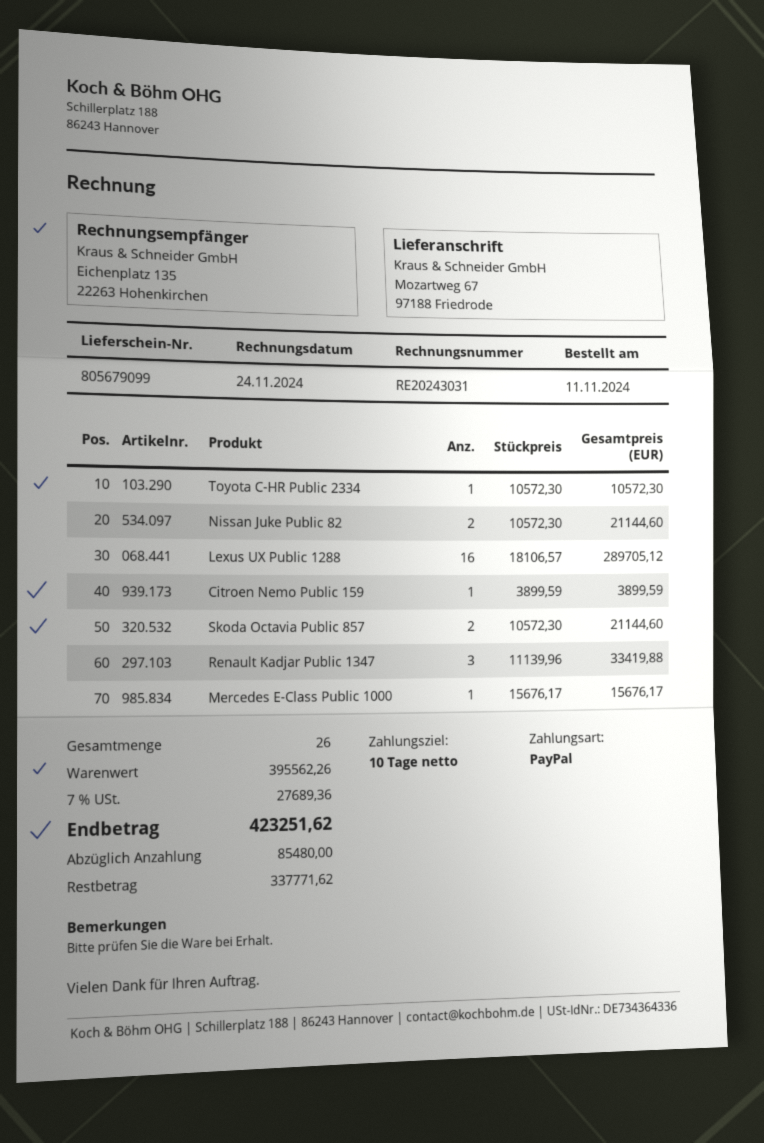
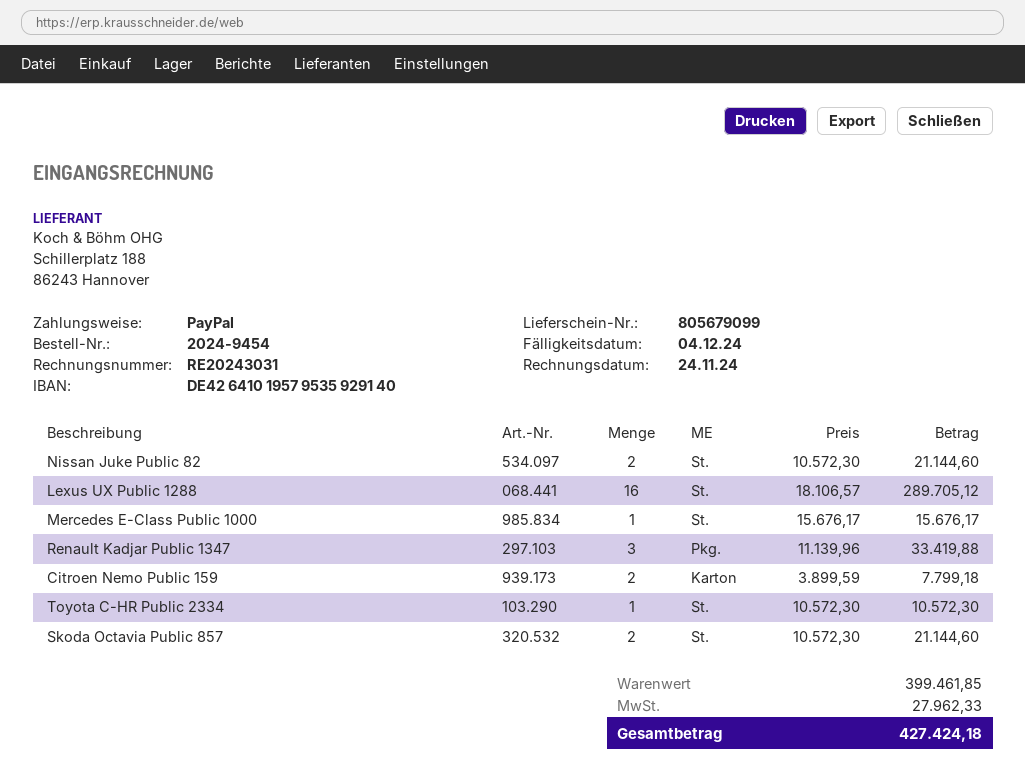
Citroen Nemo Public 159: 1 x 3899.59 = 3899.59 -> 2 x 3899.59 = 7799.18
subtotal: 395562.26 -> 399461.85
tax: 27689.36 -> 27962.33
total: 423251.62 -> 427424.18

